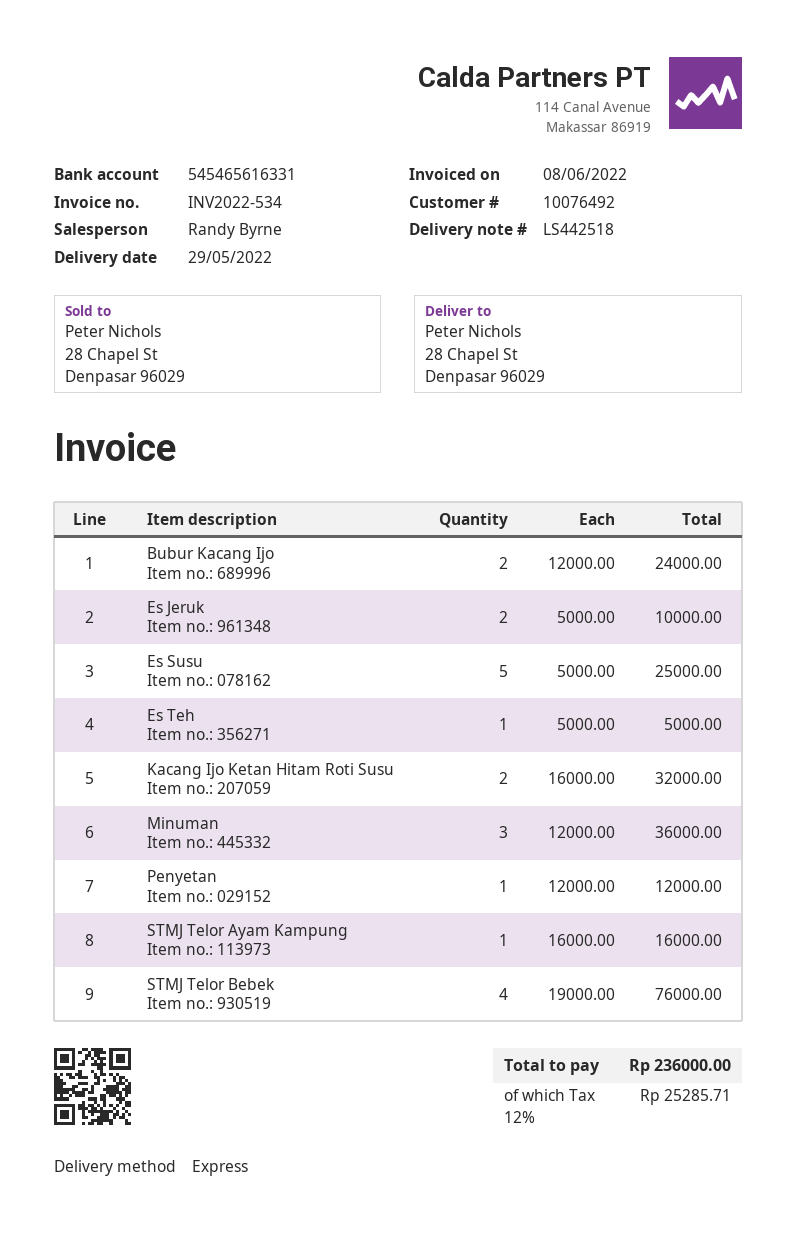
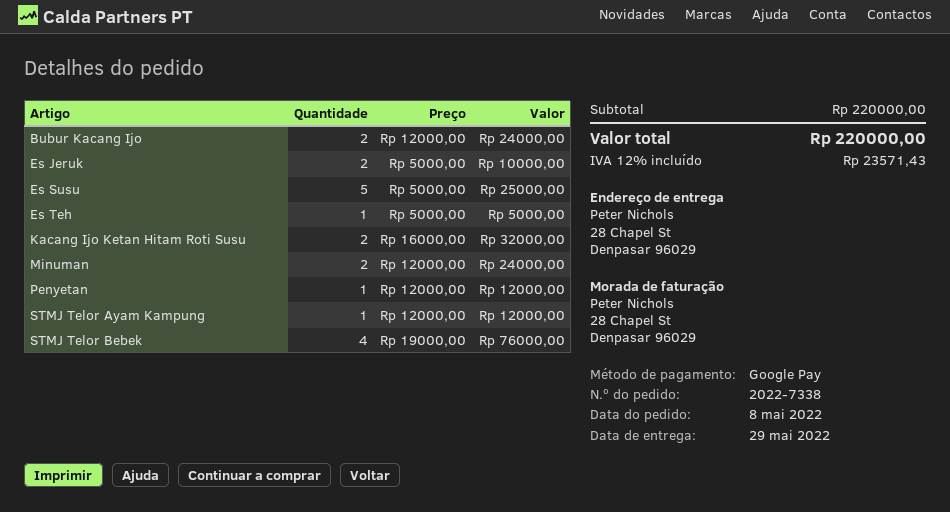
Minuman: 3 x 12000.00 = 36000.00 -> 2 x 12000.00 = 24000.00
STMJ Telor Ayam Kampung: 1 x 16000.00 = 16000.00 -> 1 x 12000.00 = 12000.00
tax: 12% = 25285.71 -> 12% = 23571.43
total: 236000.00 -> 220000.00

